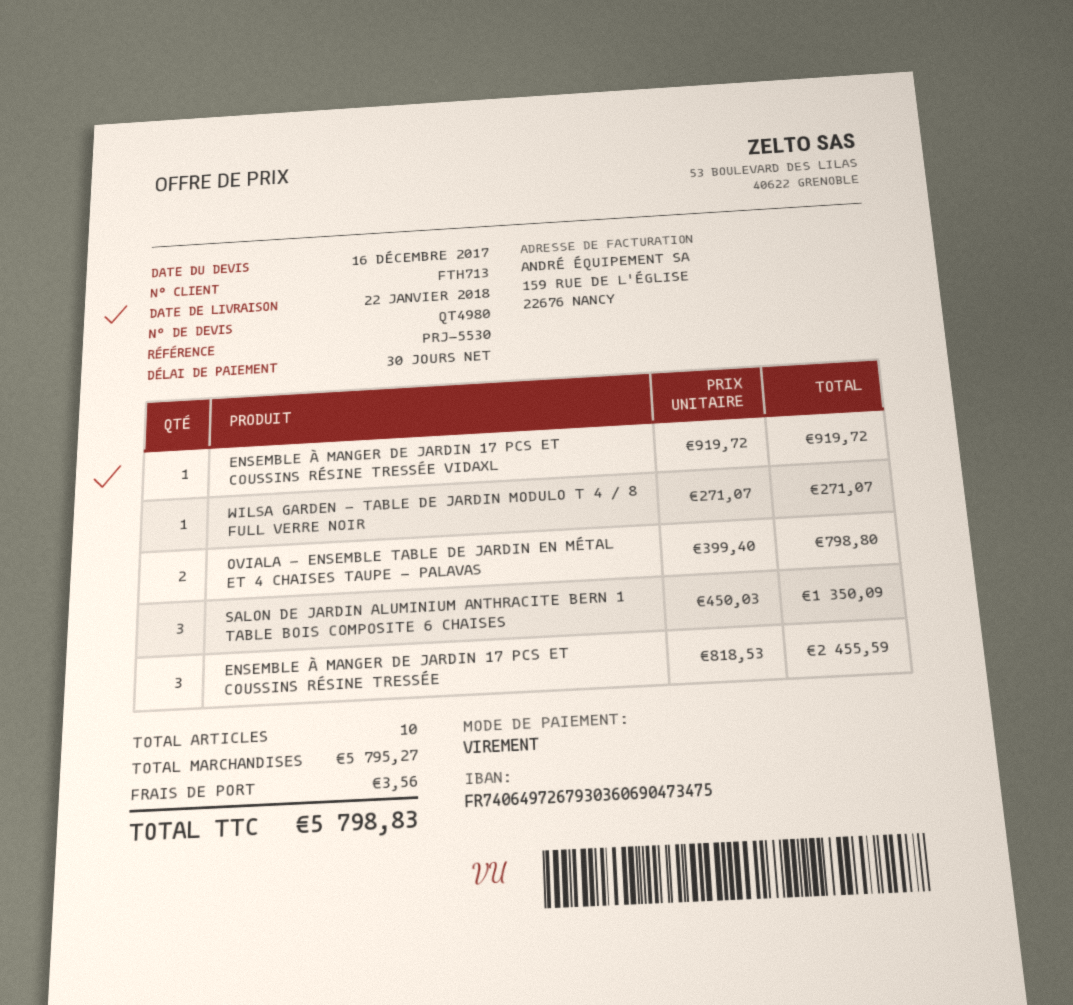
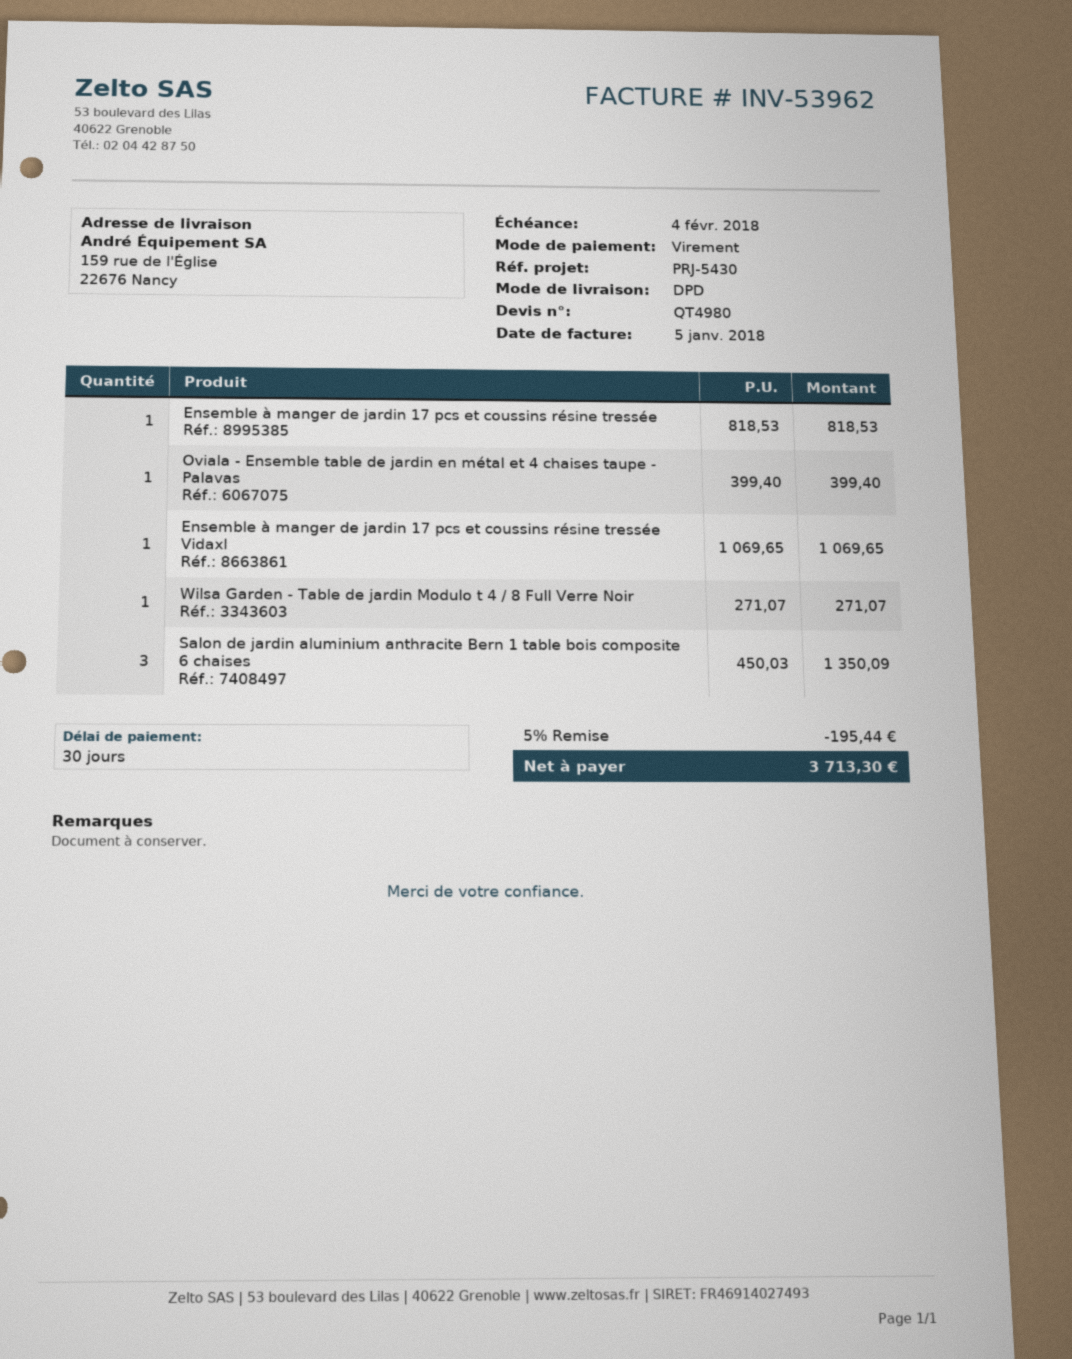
reference: PRJ-5530 -> PRJ-5430
ENSEMBLE À MANGER DE JARDIN 17 PCS ET COUSSINS RÉSINE TRESSÉE VIDAXL: 1 x 919.72 = 919.72 -> 1 x 1069.65 = 1069.65
OVIALA - ENSEMBLE TABLE DE JARDIN EN MÉTAL ET 4 CHAISES TAUPE - PALAVAS: 2 x 399.40 = 798.80 -> 1 x 399.40 = 399.40
ENSEMBLE À MANGER DE JARDIN 17 PCS ET COUSSINS RÉSINE TRESSÉE: 3 x 818.53 = 2455.59 -> 1 x 818.53 = 818.53
discount: none -> 5% = 195.44
shipping: 3.56 -> none
total: 5798.83 -> 3713.30

